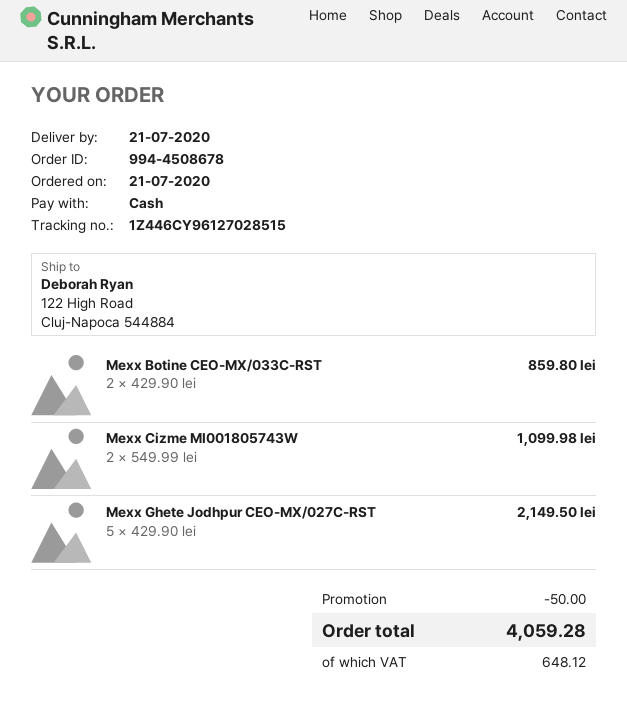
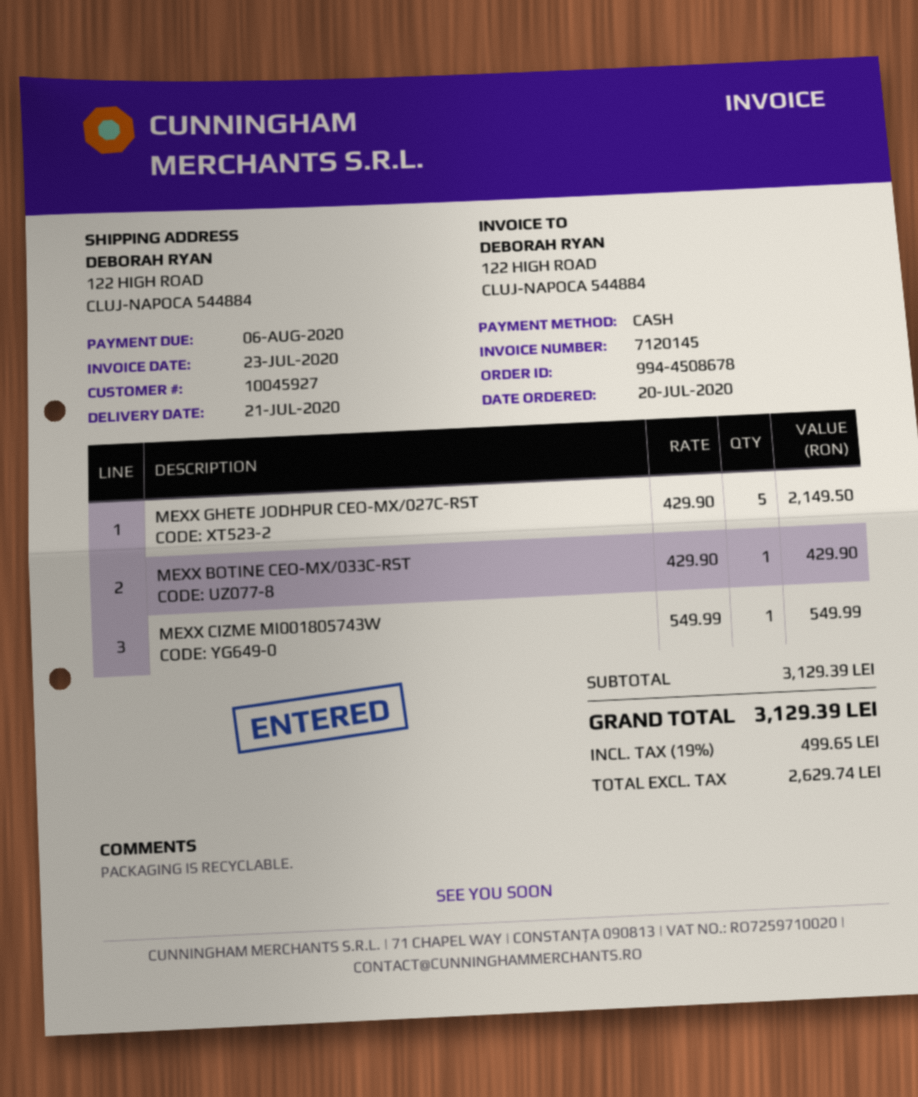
order date: 2020-07-21 -> 2020-07-20
Mexx Botine CEO-MX/033C-RST: 2 x 429.90 = 859.80 -> 1 x 429.90 = 429.90
Mexx Cizme MI001805743W: 2 x 549.99 = 1099.98 -> 1 x 549.99 = 549.99
discount: 50.00 -> none
tax: 648.12 -> 499.65
total: 4059.28 -> 3129.39

